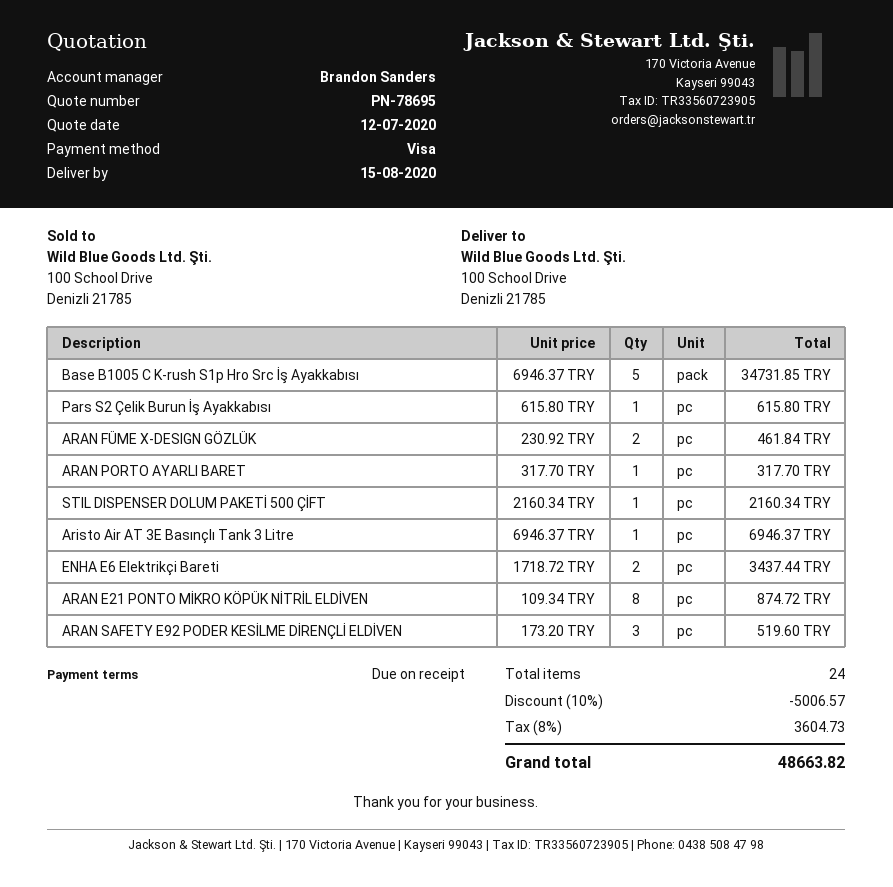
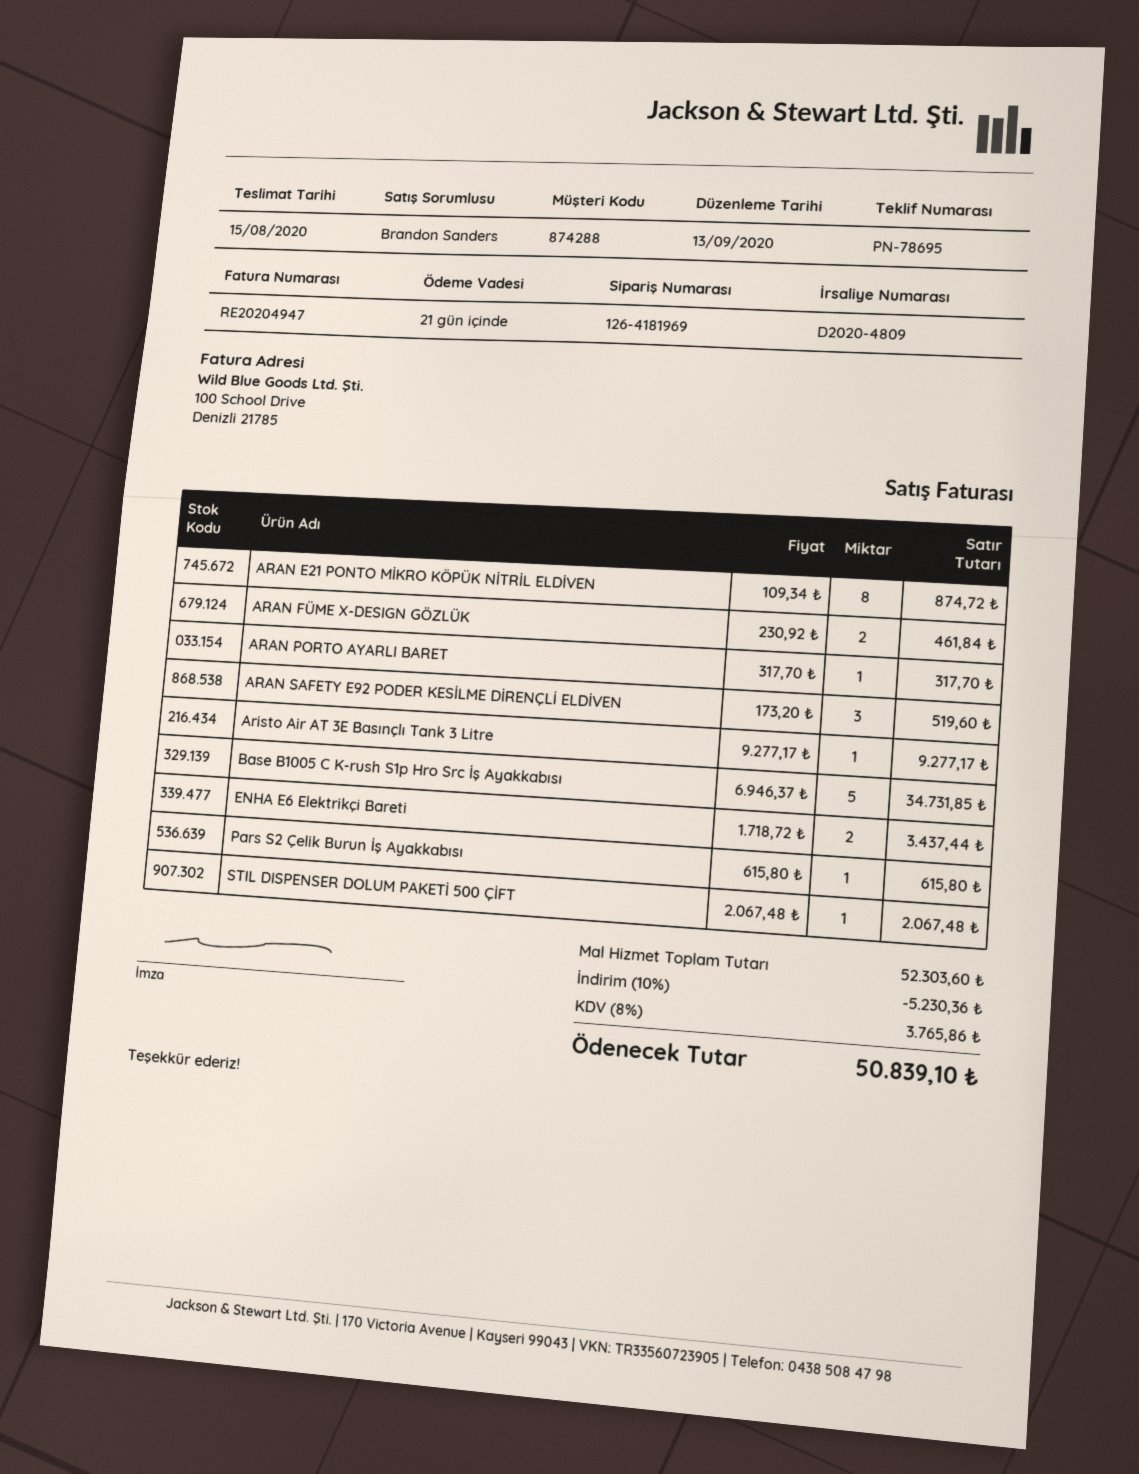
payment terms: on receipt -> 21 days
STIL DISPENSER DOLUM PAKETİ 500 ÇİFT: 1 x 2160.34 = 2160.34 -> 1 x 2067.48 = 2067.48
Aristo Air AT 3E Basınçlı Tank 3 Litre: 1 x 6946.37 = 6946.37 -> 1 x 9277.17 = 9277.17
discount: 10% = 5006.57 -> 10% = 5230.36
tax: 8% = 3604.73 -> 8% = 3765.86
total: 48663.82 -> 50839.10

